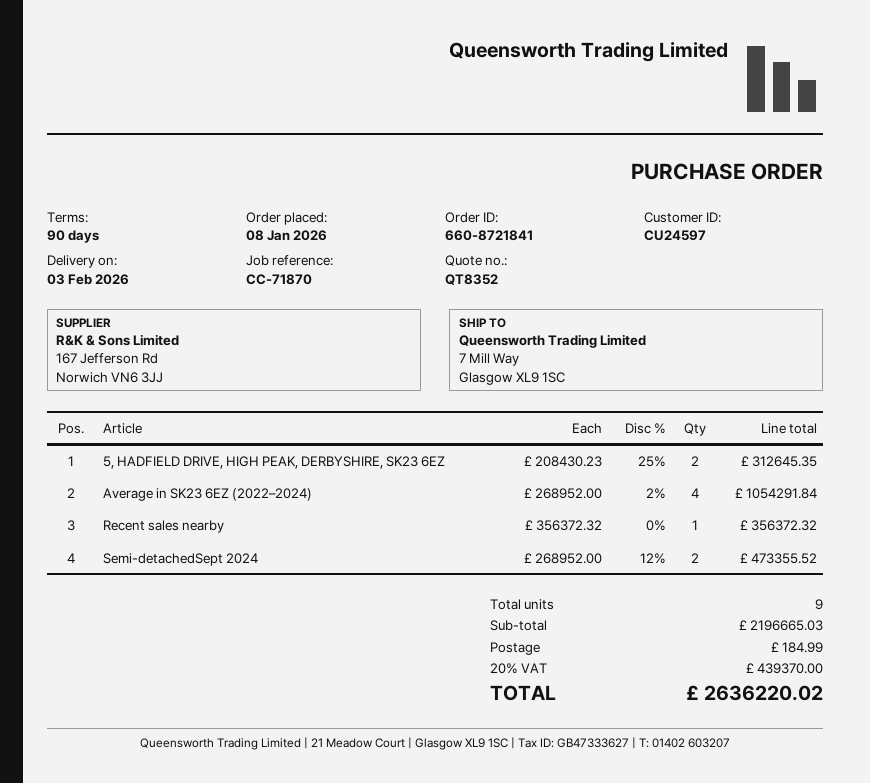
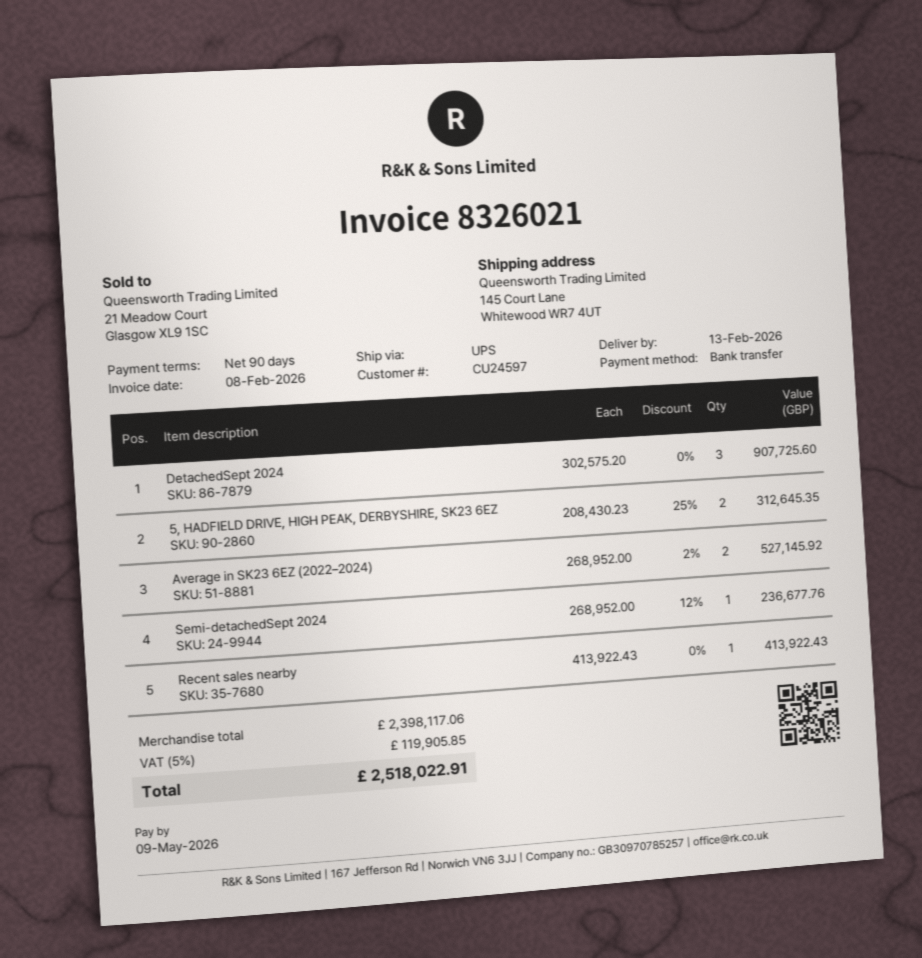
delivery date: 2026-02-03 -> 2026-02-13
ship to: 7 Mill Way, Glasgow XL9 1SC -> 145 Court Lane, Whitewood WR7 4UT
Average in SK23 6EZ (2022–2024): 4 x 268952.00 - 2% = 1054291.84 -> 2 x 268952.00 - 2% = 527145.92
Recent sales nearby: 1 x 356372.32 = 356372.32 -> 1 x 413922.43 = 413922.43
Semi-detachedSept 2024: 2 x 268952.00 - 12% = 473355.52 -> 1 x 268952.00 - 12% = 236677.76
DetachedSept 2024: none -> 3 x 302575.20 = 907725.60
subtotal: 2196665.03 -> 2398117.06
shipping: 184.99 -> none
tax: 20% = 439370.00 -> 5% = 119905.85
total: 2636220.02 -> 2518022.91

